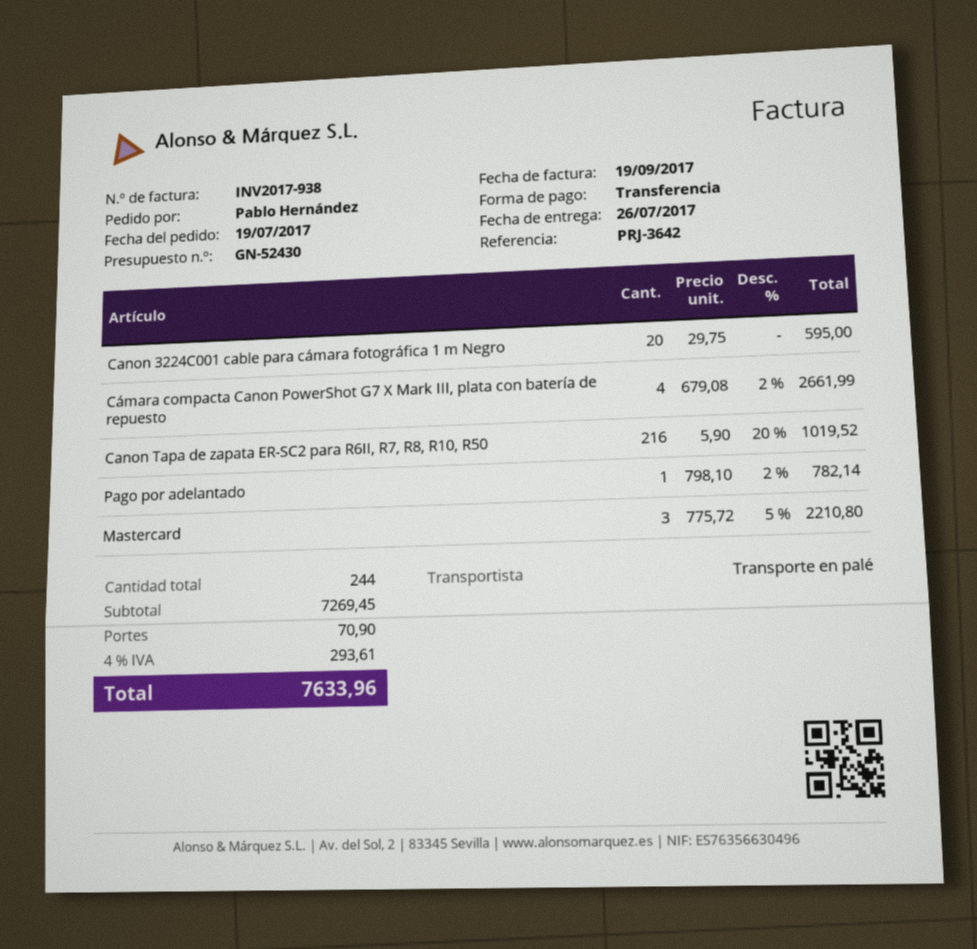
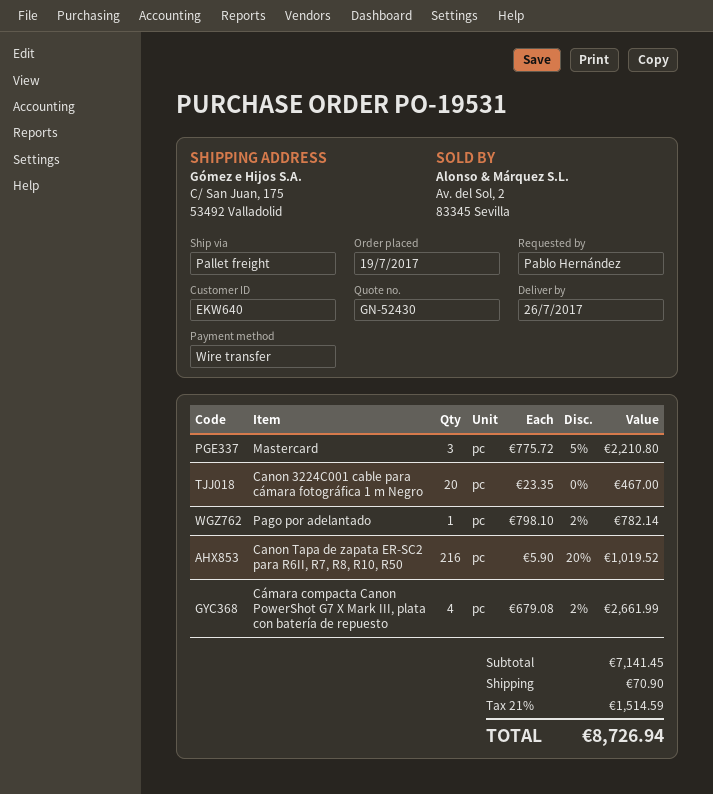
Canon 3224C001 cable para cámara fotográfica 1 m Negro: 20 x 29.75 = 595.00 -> 20 x 23.35 = 467.00
subtotal: 7269.45 -> 7141.45
tax: 4% = 293.61 -> 21% = 1514.59
total: 7633.96 -> 8726.94

